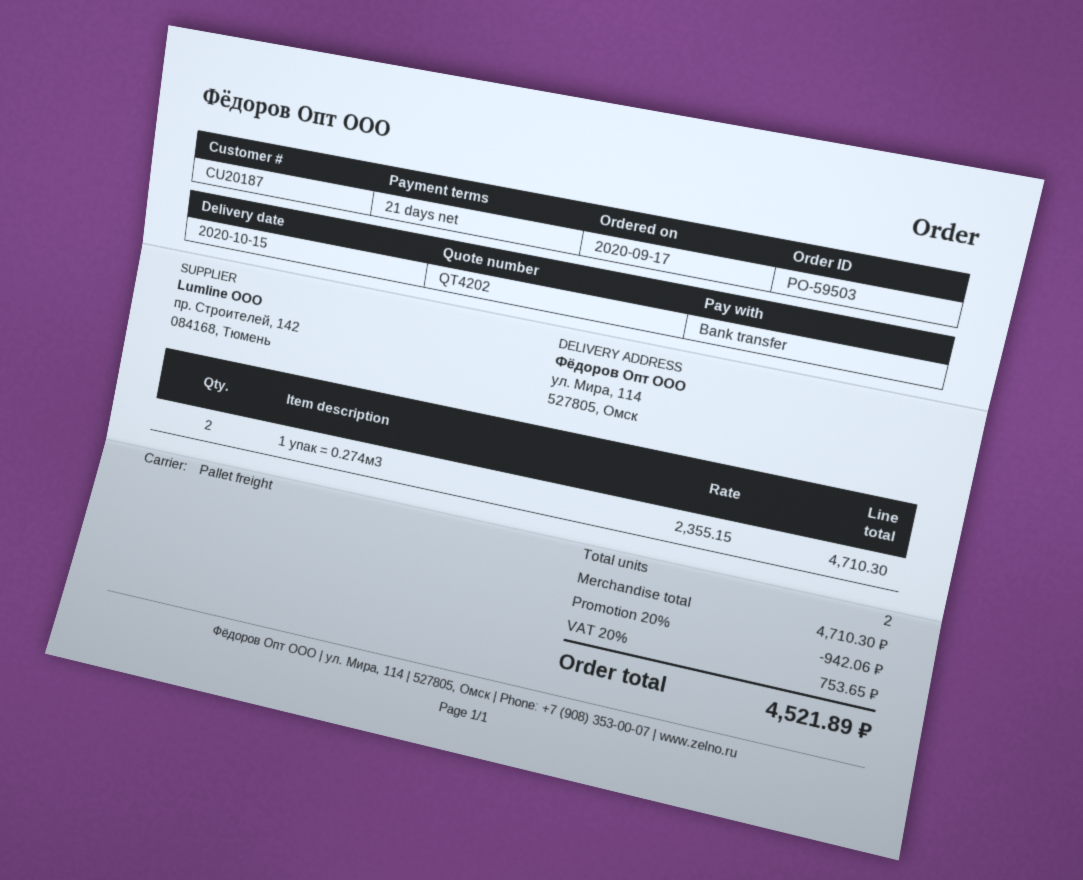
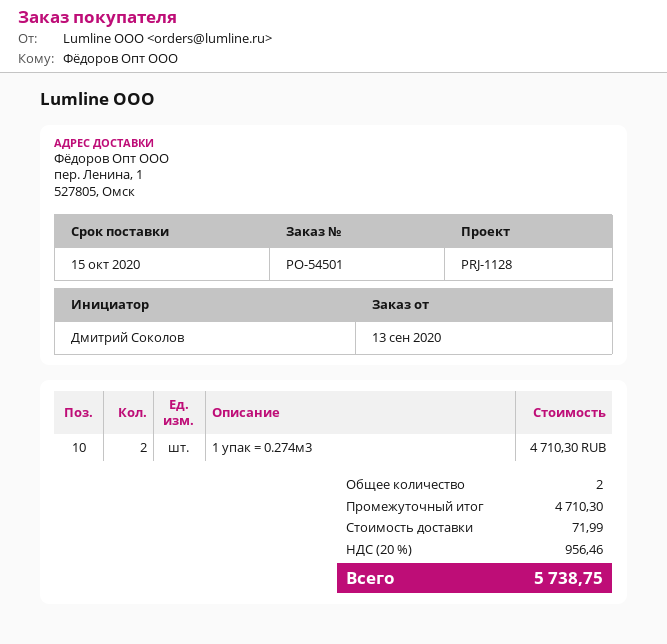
order number: PO-59503 -> PO-54501
order date: 2020-09-17 -> 2020-09-13
ship to: ул. Мира, 114, 527805, Омск -> пер. Ленина, 1, 527805, Омск
discount: 20% = 942.06 -> none
shipping: none -> 71.99
tax: 20% = 753.65 -> 20% = 956.46
total: 4521.89 -> 5738.75

